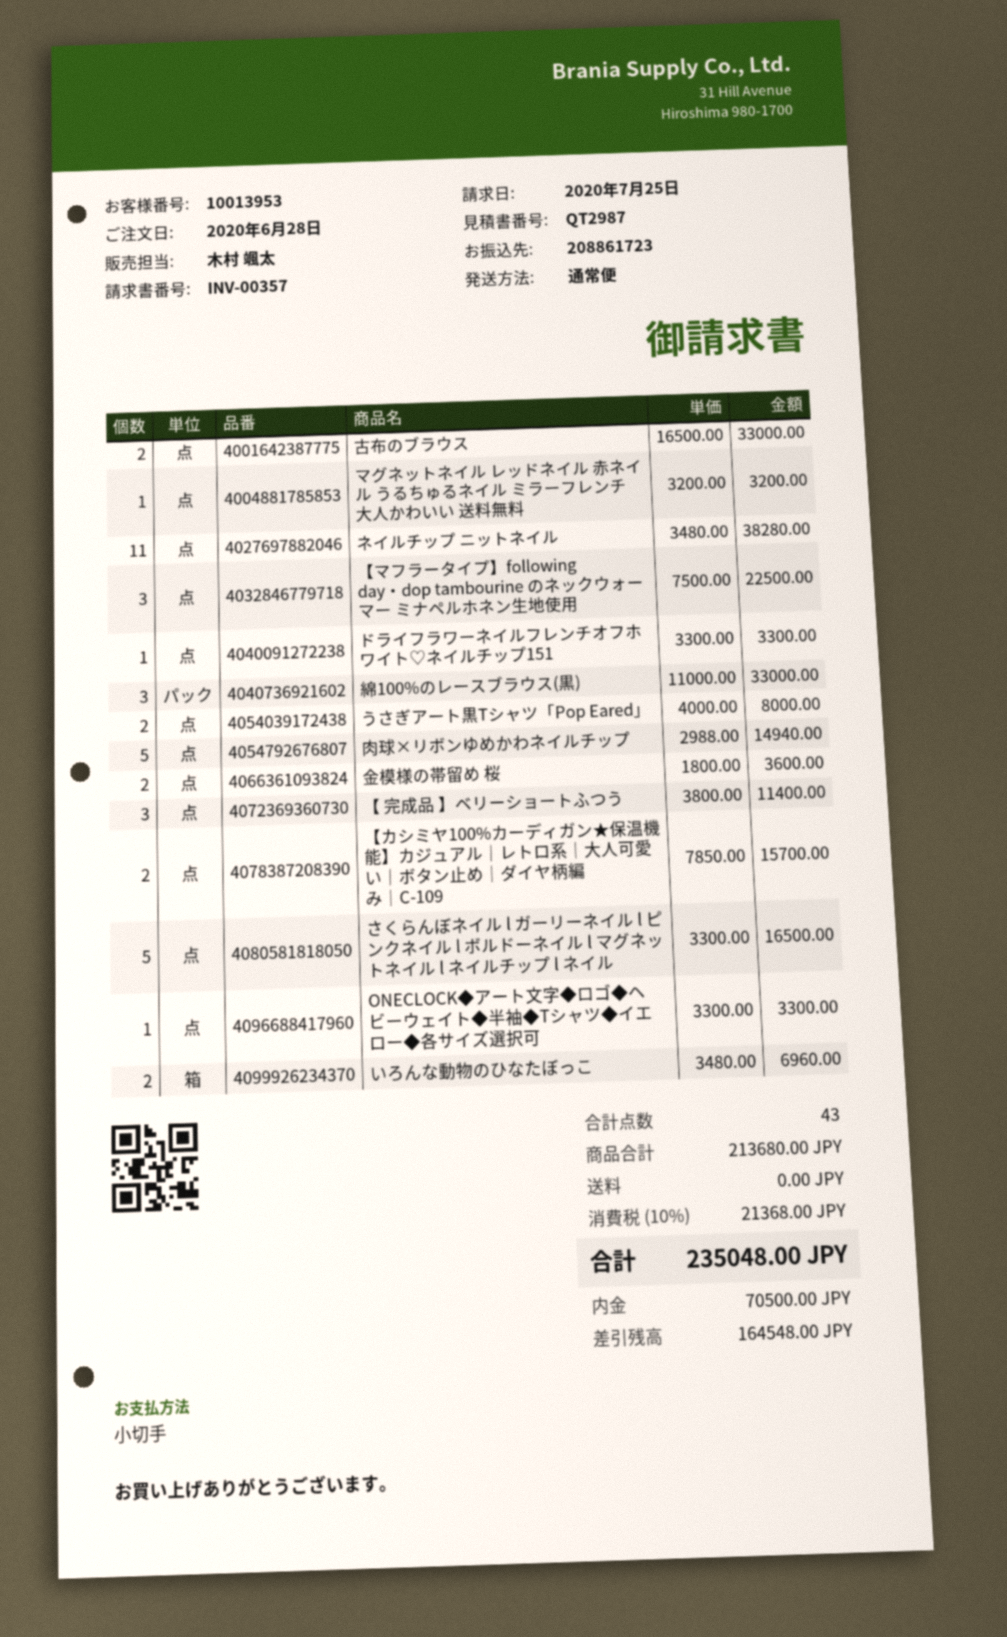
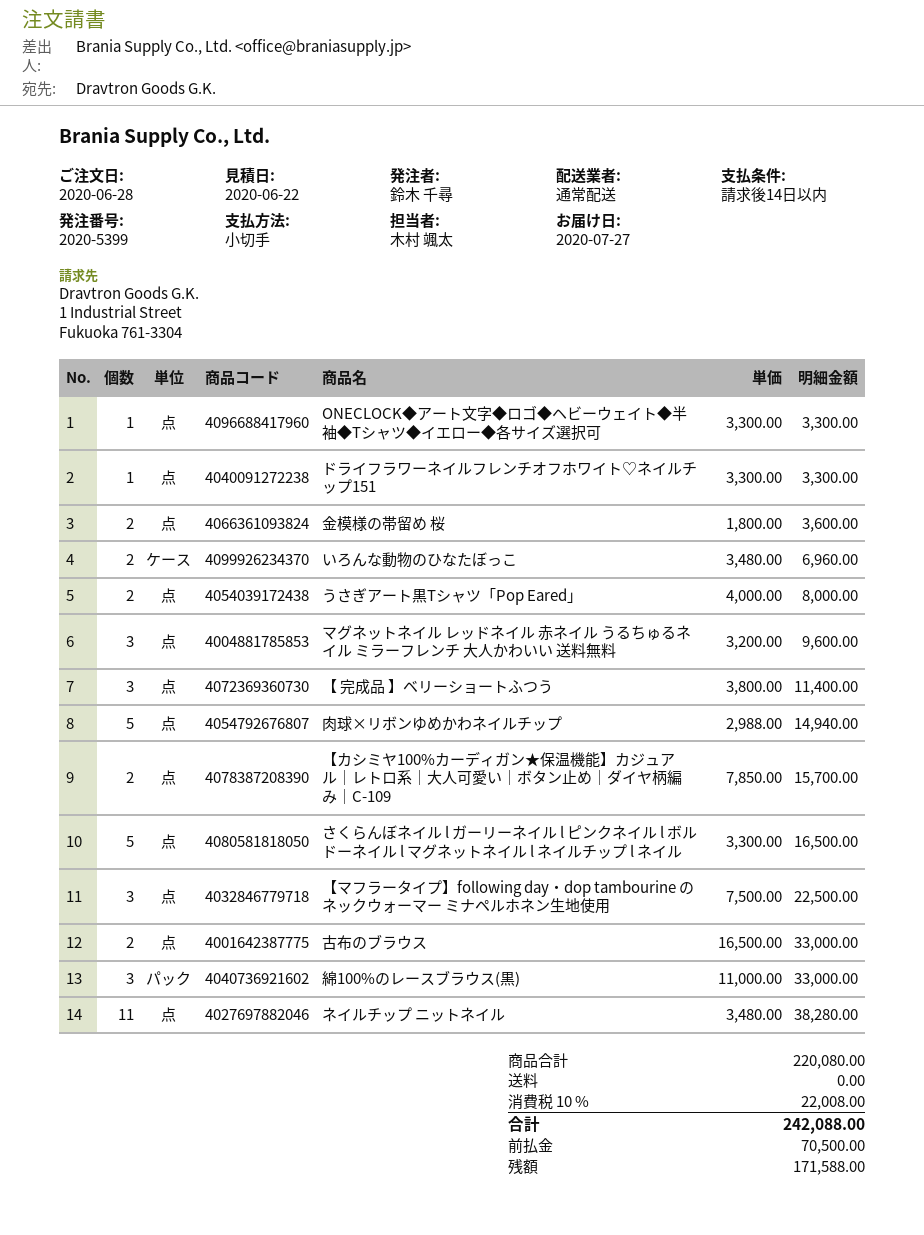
マグネットネイル レッドネイル 赤ネイル うるちゅるネイル ミラーフレンチ 大人かわいい 送料無料: 1 x 3200.00 = 3200.00 -> 3 x 3200.00 = 9600.00
subtotal: 213680.00 -> 220080.00
tax: 10% = 21368.00 -> 10% = 22008.00
total: 235048.00 -> 242088.00
balance: 164548.00 -> 171588.00

